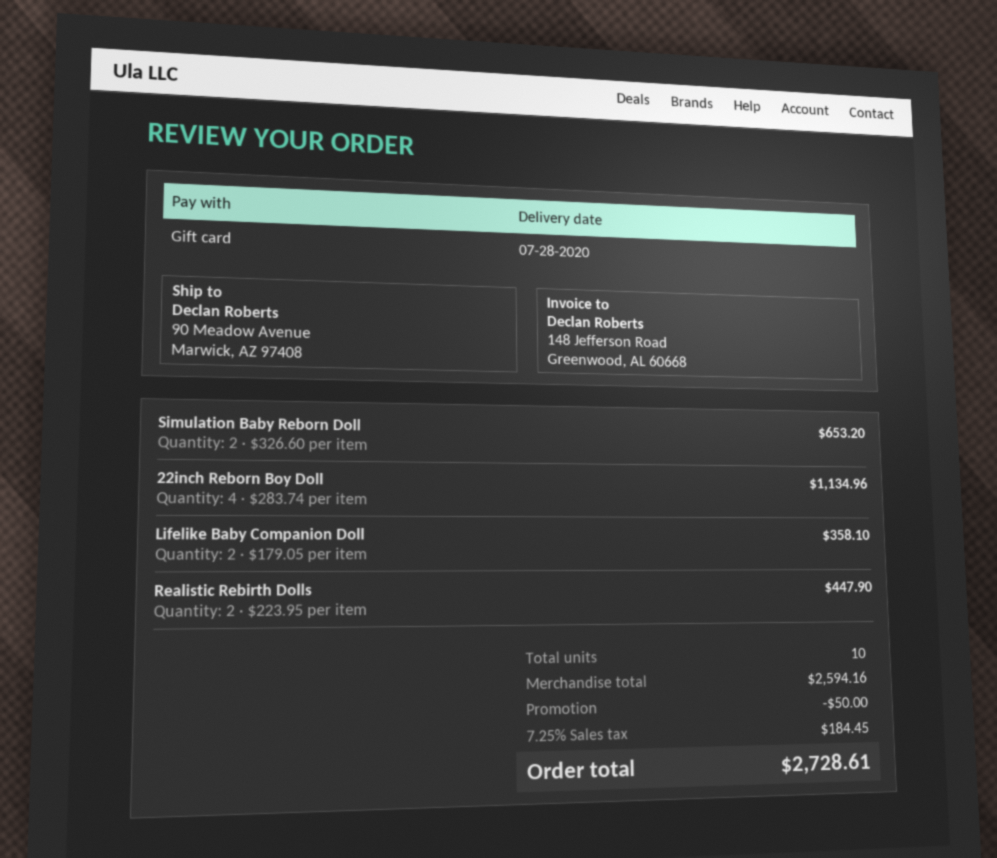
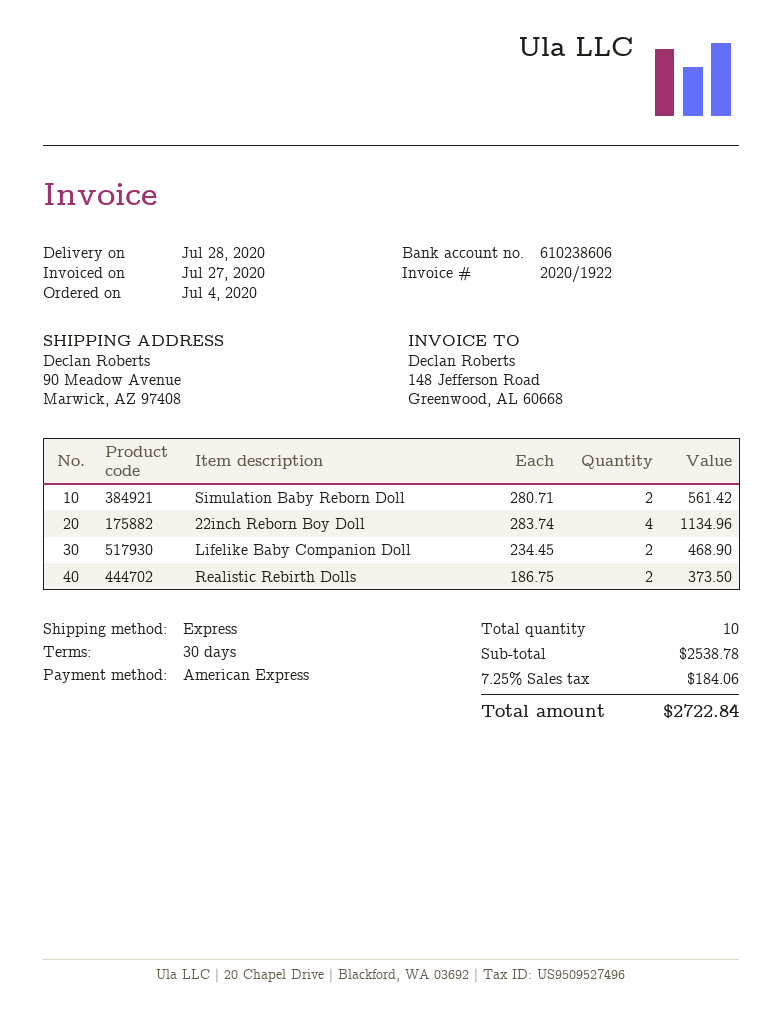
payment method: gift card -> American Express
Simulation Baby Reborn Doll: 2 x 326.60 = 653.20 -> 2 x 280.71 = 561.42
Lifelike Baby Companion Doll: 2 x 179.05 = 358.10 -> 2 x 234.45 = 468.90
Realistic Rebirth Dolls: 2 x 223.95 = 447.90 -> 2 x 186.75 = 373.50
subtotal: 2594.16 -> 2538.78
discount: 50.00 -> none
tax: 7.25% = 184.45 -> 7.25% = 184.06
total: 2728.61 -> 2722.84

